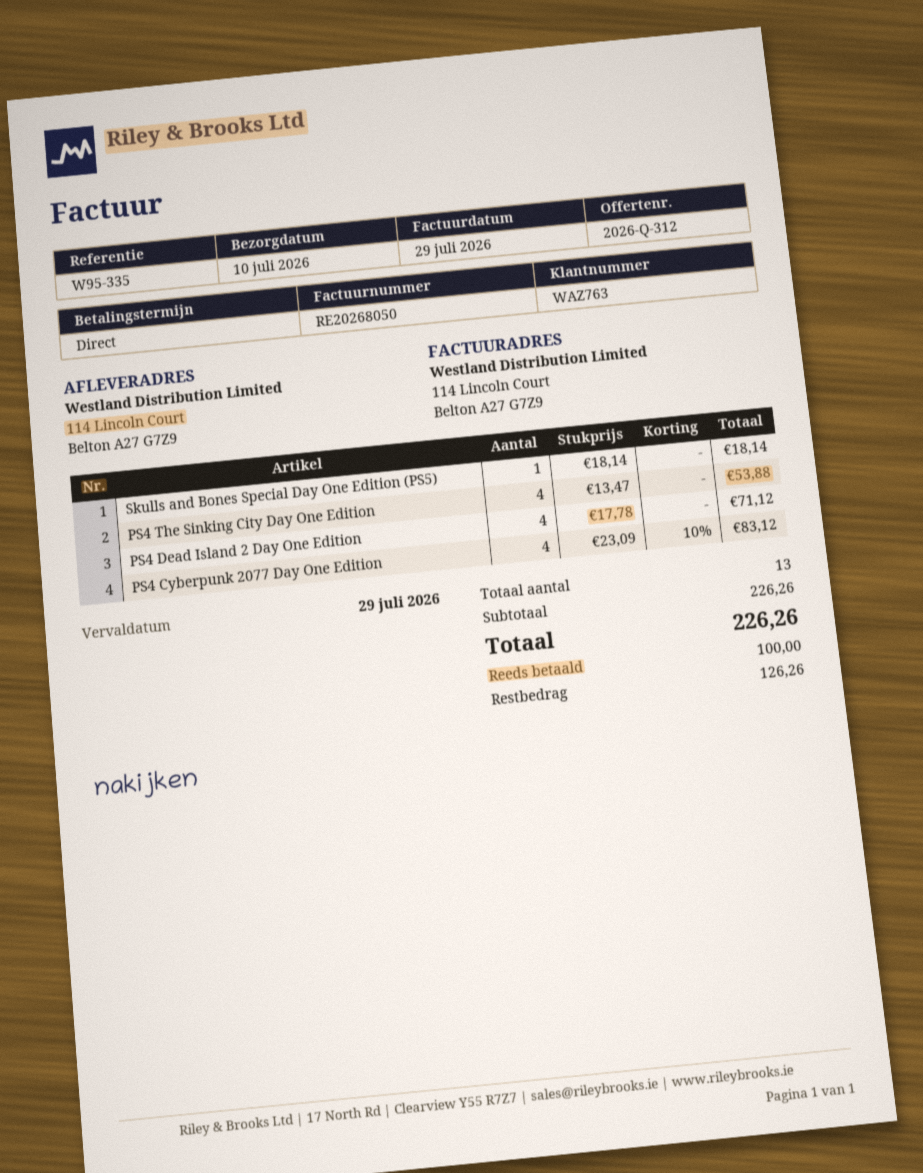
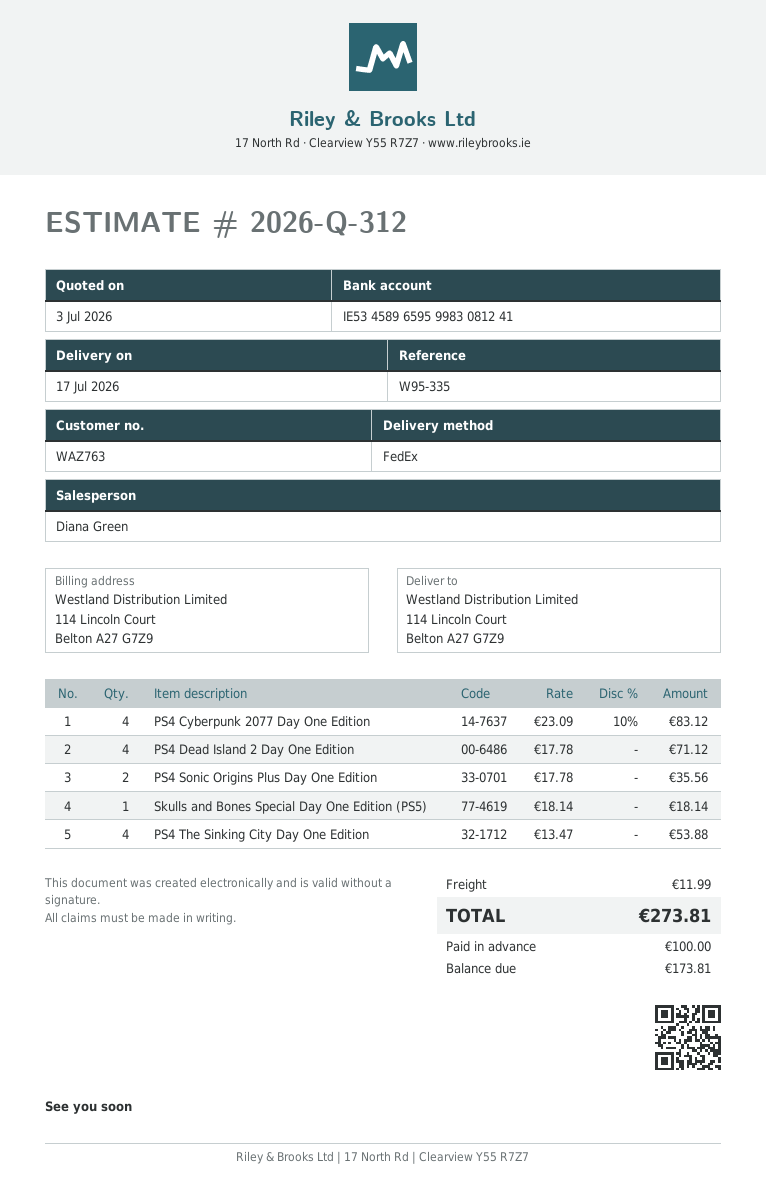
delivery date: 2026-07-10 -> 2026-07-17
PS4 Sonic Origins Plus Day One Edition: none -> 2 x 17.78 = 35.56
shipping: none -> 11.99
total: 226.26 -> 273.81
balance: 126.26 -> 173.81

